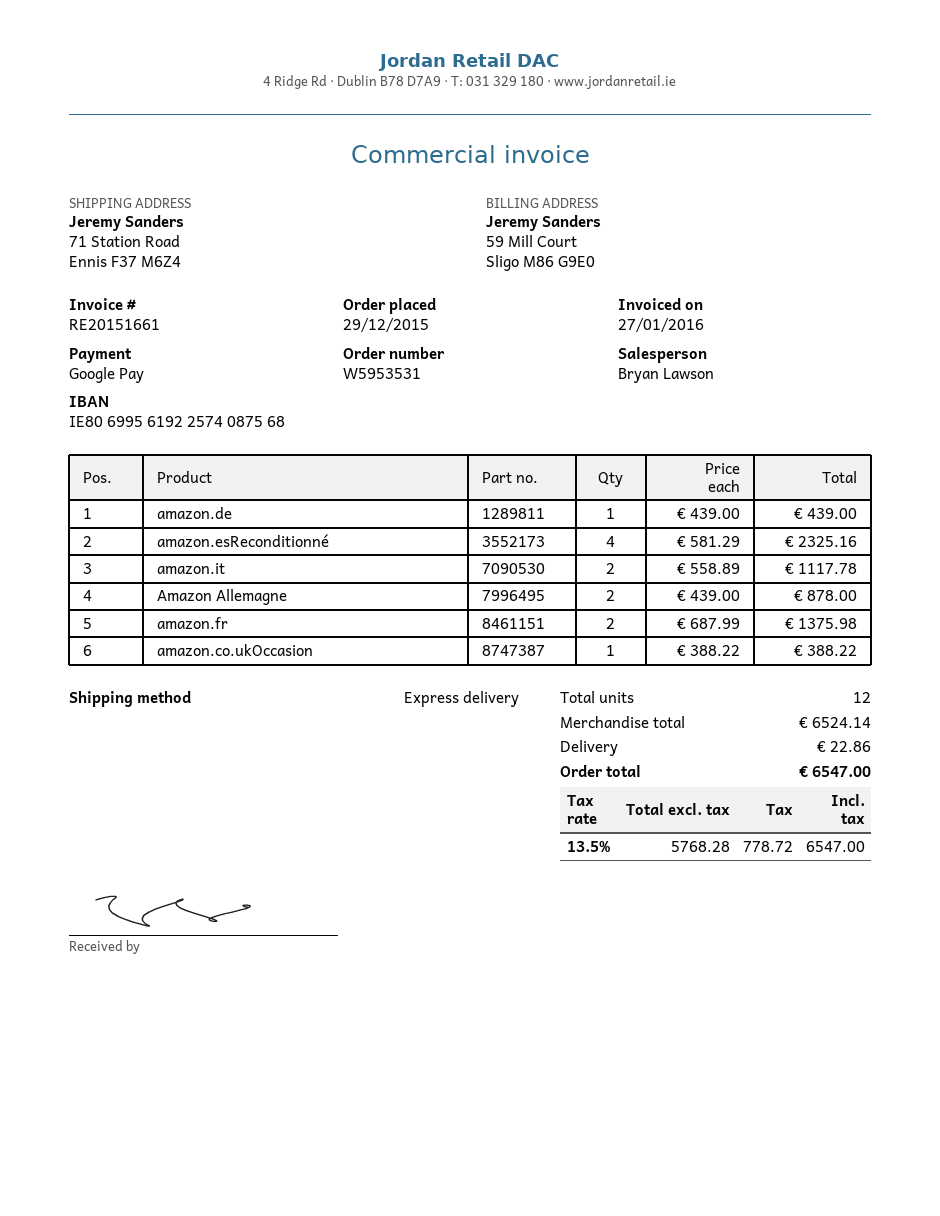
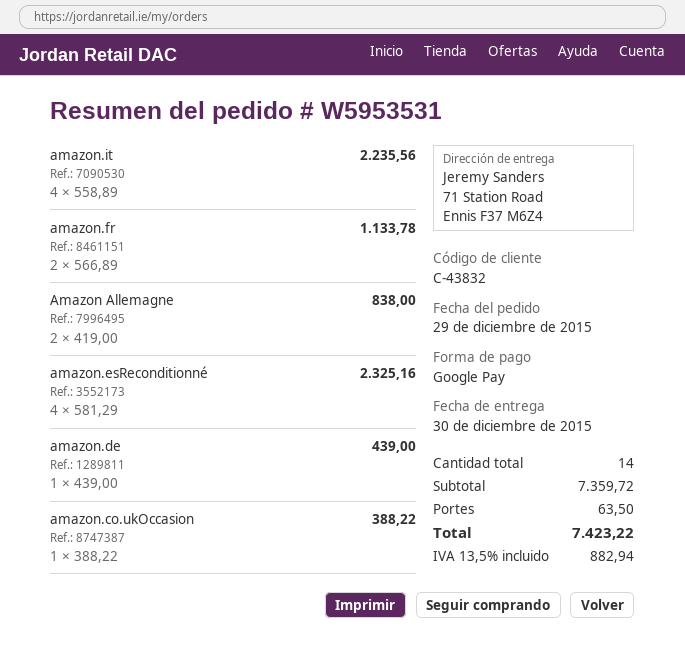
amazon.it: 2 x 558.89 = 1117.78 -> 4 x 558.89 = 2235.56
Amazon Allemagne: 2 x 439.00 = 878.00 -> 2 x 419.00 = 838.00
amazon.fr: 2 x 687.99 = 1375.98 -> 2 x 566.89 = 1133.78
total quantity: 12 -> 14
subtotal: 6524.14 -> 7359.72
shipping: 22.86 -> 63.50
tax: 13.5% = 778.72 -> 13.5% = 882.94
total: 6547.00 -> 7423.22

